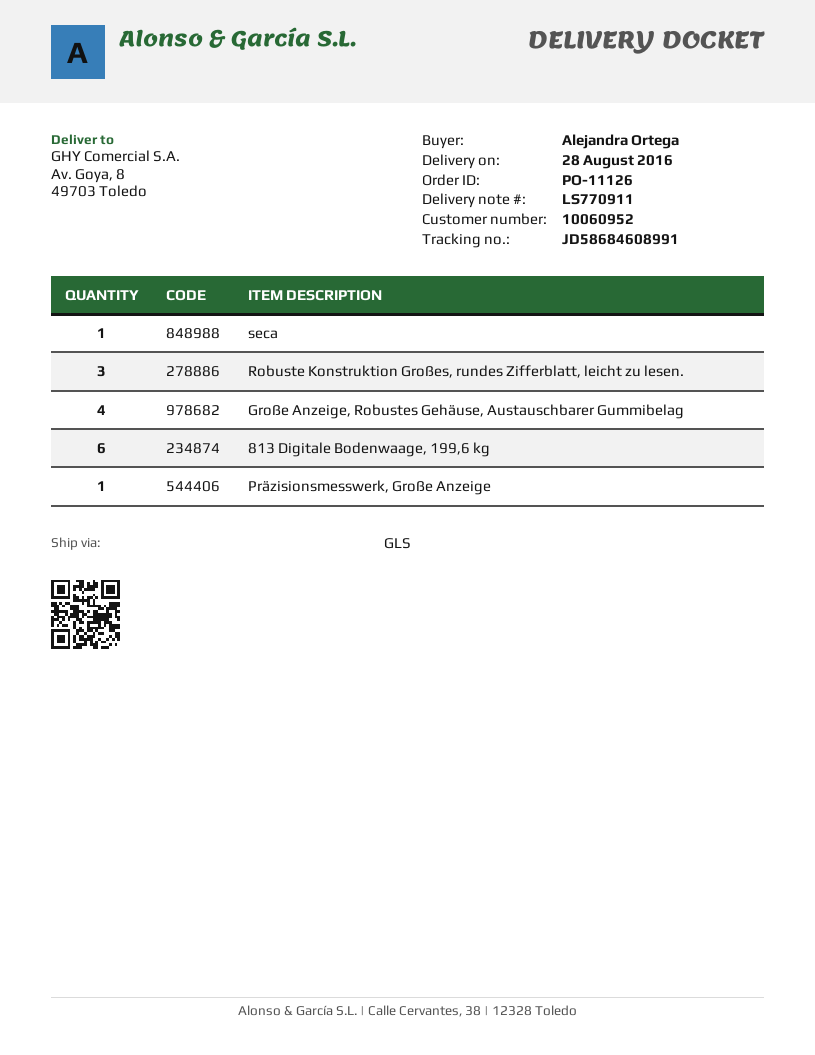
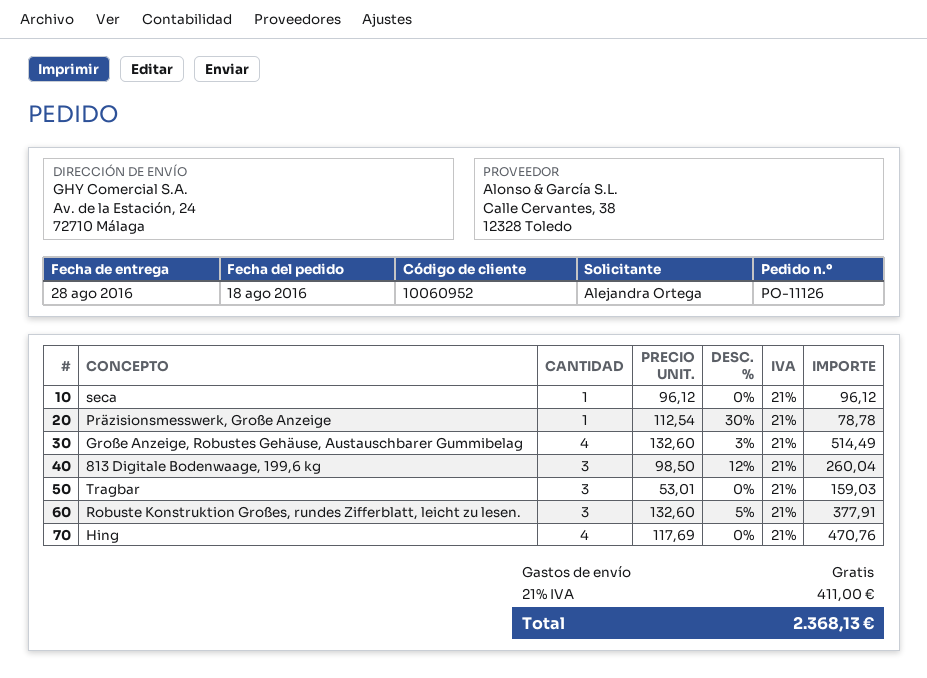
ship to: Av. Goya, 8, 49703 Toledo -> Av. de la Estación, 24, 72710 Málaga
813 Digitale Bodenwaage, 199,6 kg: 6 -> 3
Tragbar: none -> 3
Hing: none -> 4

